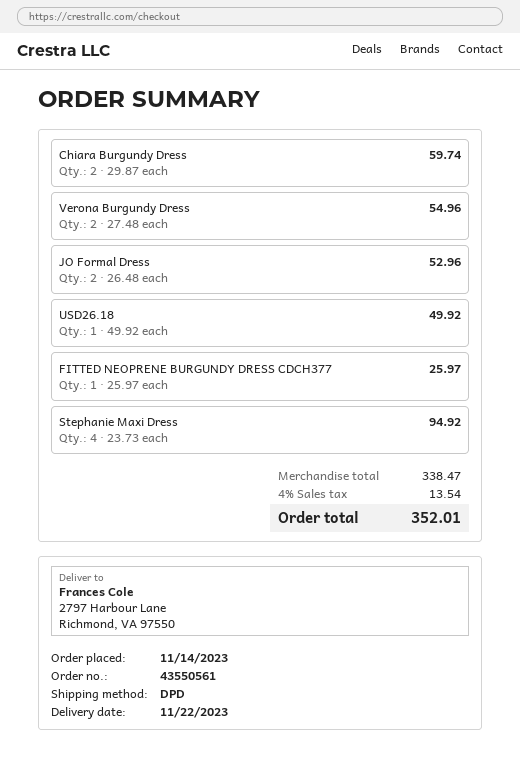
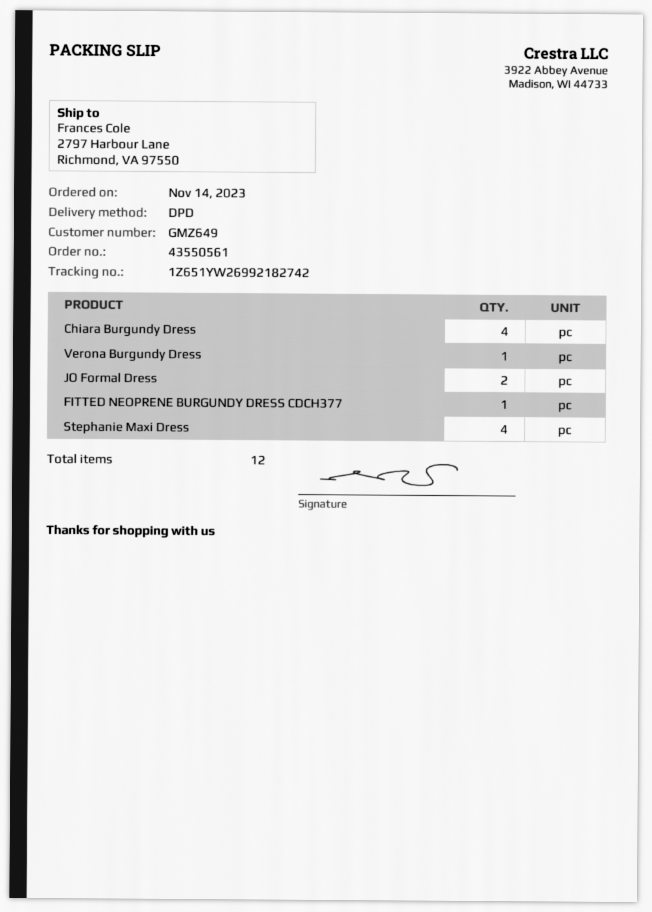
Chiara Burgundy Dress: 2 -> 4
Verona Burgundy Dress: 2 -> 1
USD26.18: 1 -> none

